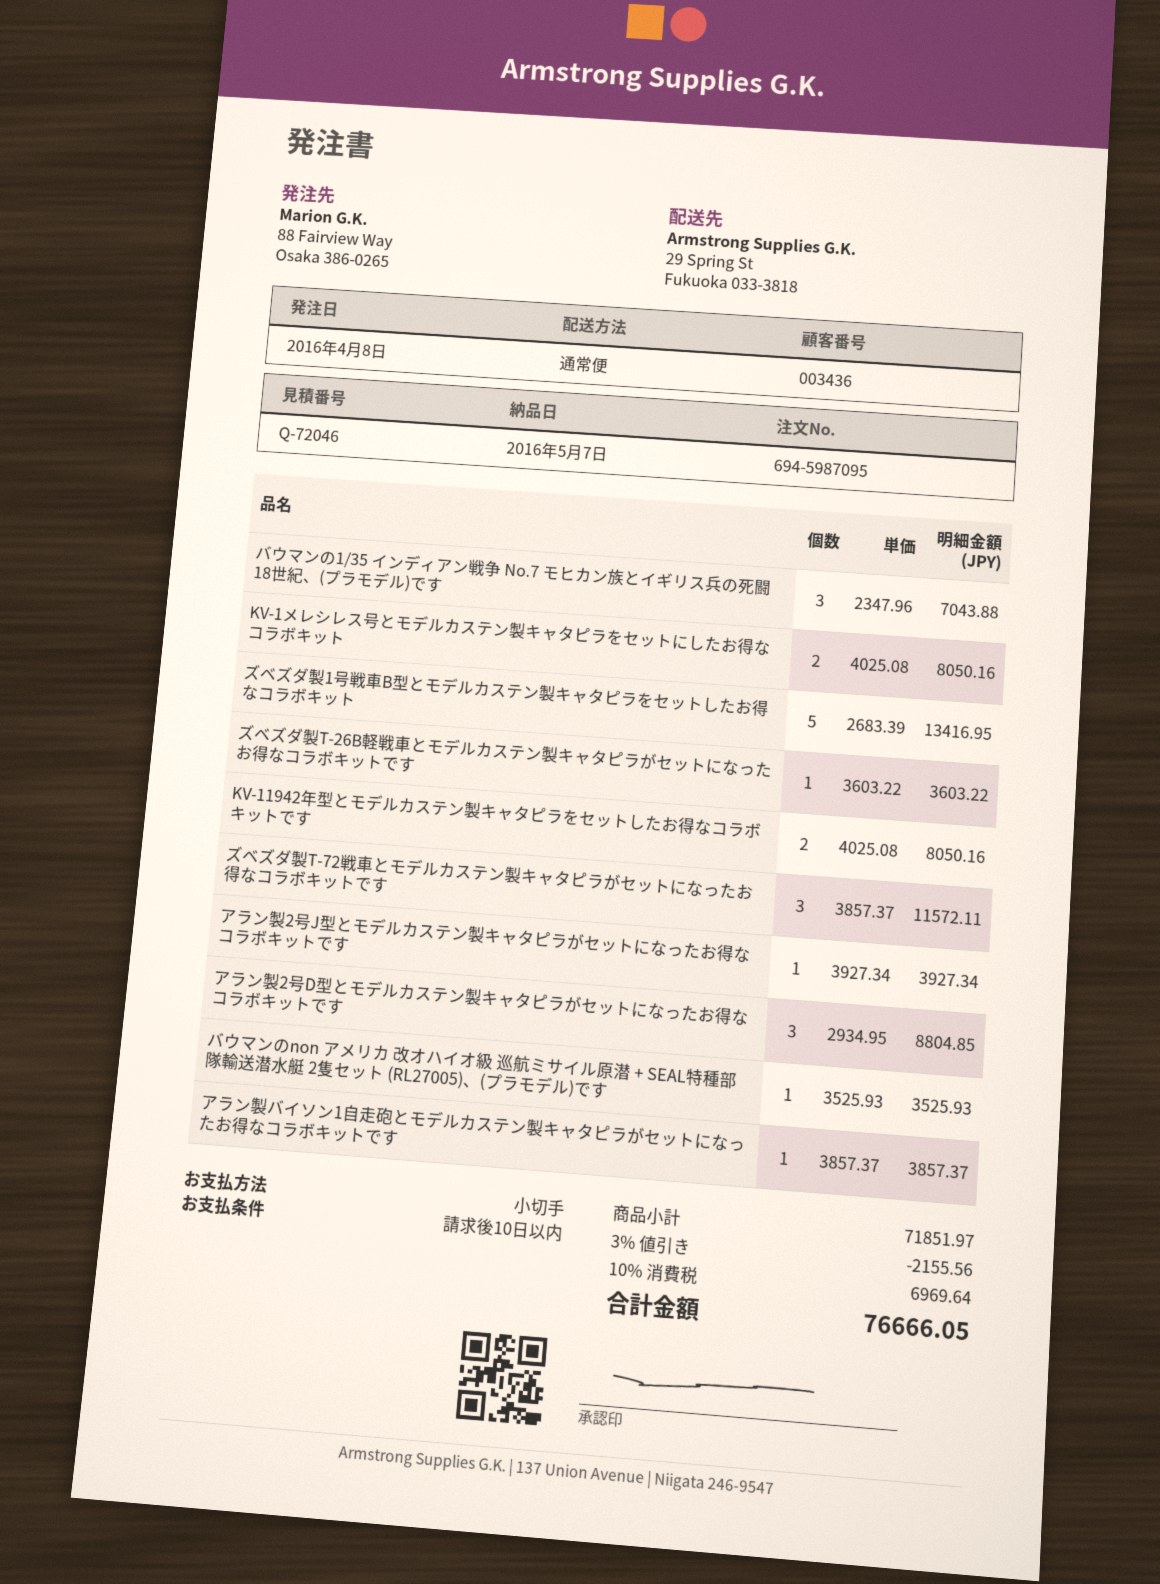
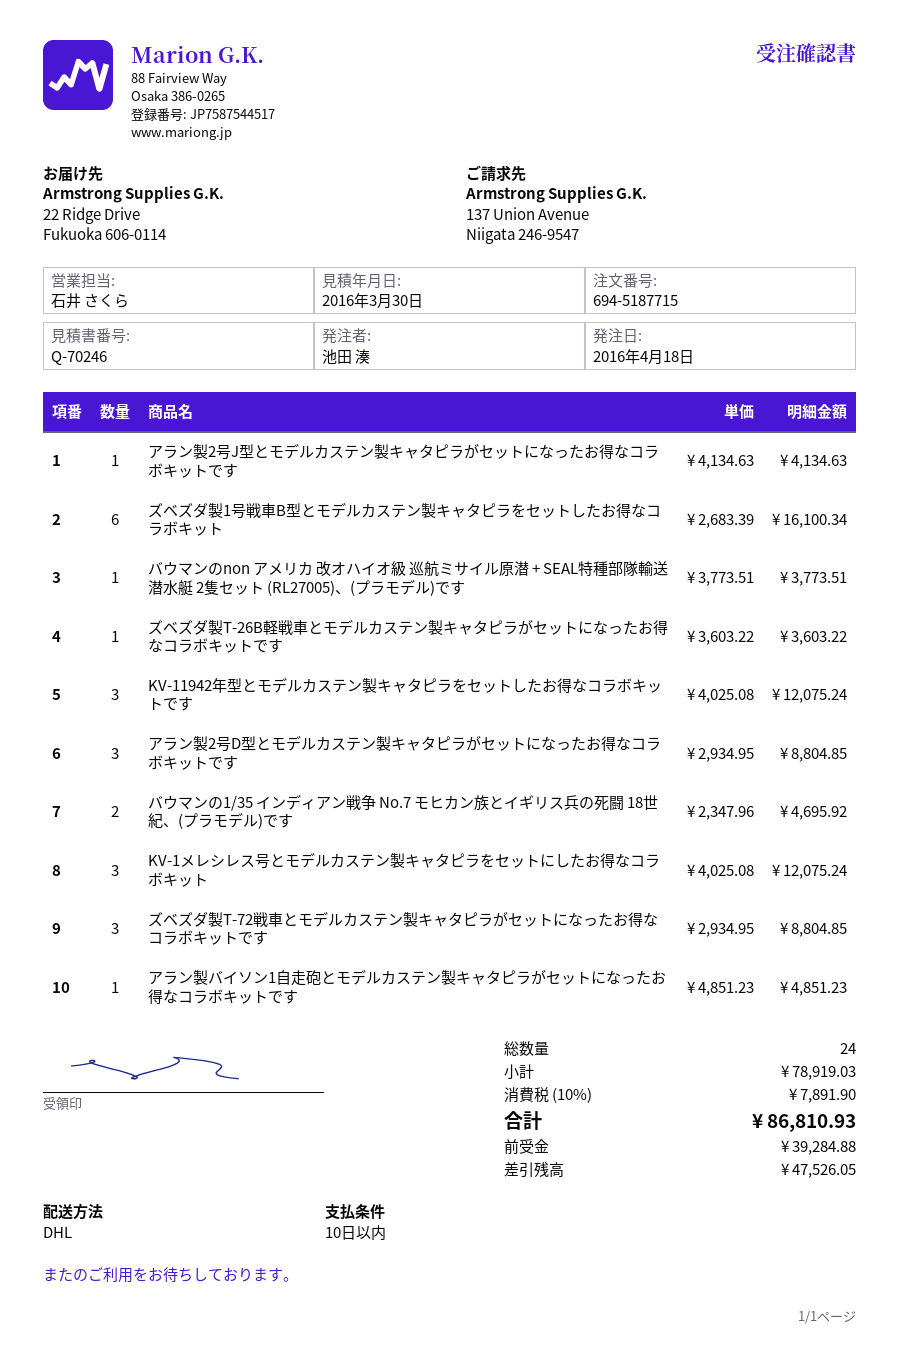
quote number: Q-72046 -> Q-70246
order number: 694-5987095 -> 694-5187715
order date: 2016-04-08 -> 2016-04-18
shipping method: standard -> DHL
ship to: 29 Spring St, Fukuoka 033-3818 -> 22 Ridge Drive, Fukuoka 606-0114
バウマンの1/35 インディアン戦争 No.7 モヒカン族とイギリス兵の死闘 18世紀、(プラモデル)です: 3 x 2347.96 = 7043.88 -> 2 x 2347.96 = 4695.92
KV-1メレシレス号とモデルカステン製キャタピラをセットにしたお得なコラボキット: 2 x 4025.08 = 8050.16 -> 3 x 4025.08 = 12075.24
ズベズダ製1号戦車B型とモデルカステン製キャタピラをセットしたお得なコラボキット: 5 x 2683.39 = 13416.95 -> 6 x 2683.39 = 16100.34
KV-11942年型とモデルカステン製キャタピラをセットしたお得なコラボキットです: 2 x 4025.08 = 8050.16 -> 3 x 4025.08 = 12075.24
ズベズダ製T-72戦車とモデルカステン製キャタピラがセットになったお得なコラボキットです: 3 x 3857.37 = 11572.11 -> 3 x 2934.95 = 8804.85
アラン製2号J型とモデルカステン製キャタピラがセットになったお得なコラボキットです: 1 x 3927.34 = 3927.34 -> 1 x 4134.63 = 4134.63
バウマンのnon アメリカ 改オハイオ級 巡航ミサイル原潜 + SEAL特種部隊輸送潜水艇 2隻セット (RL27005)、(プラモデル)です: 1 x 3525.93 = 3525.93 -> 1 x 3773.51 = 3773.51
アラン製バイソン1自走砲とモデルカステン製キャタピラがセットになったお得なコラボキットです: 1 x 3857.37 = 3857.37 -> 1 x 4851.23 = 4851.23
subtotal: 71851.97 -> 78919.03
discount: 3% = 2155.56 -> none
tax: 10% = 6969.64 -> 10% = 7891.90
total: 76666.05 -> 86810.93

